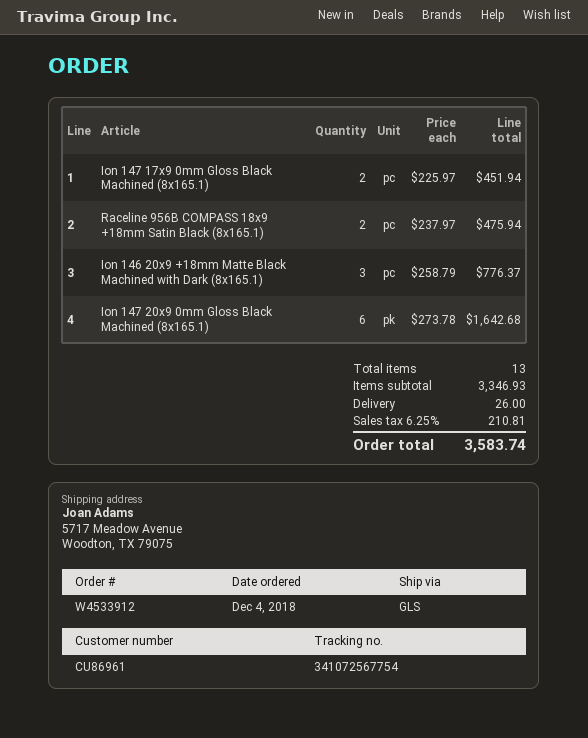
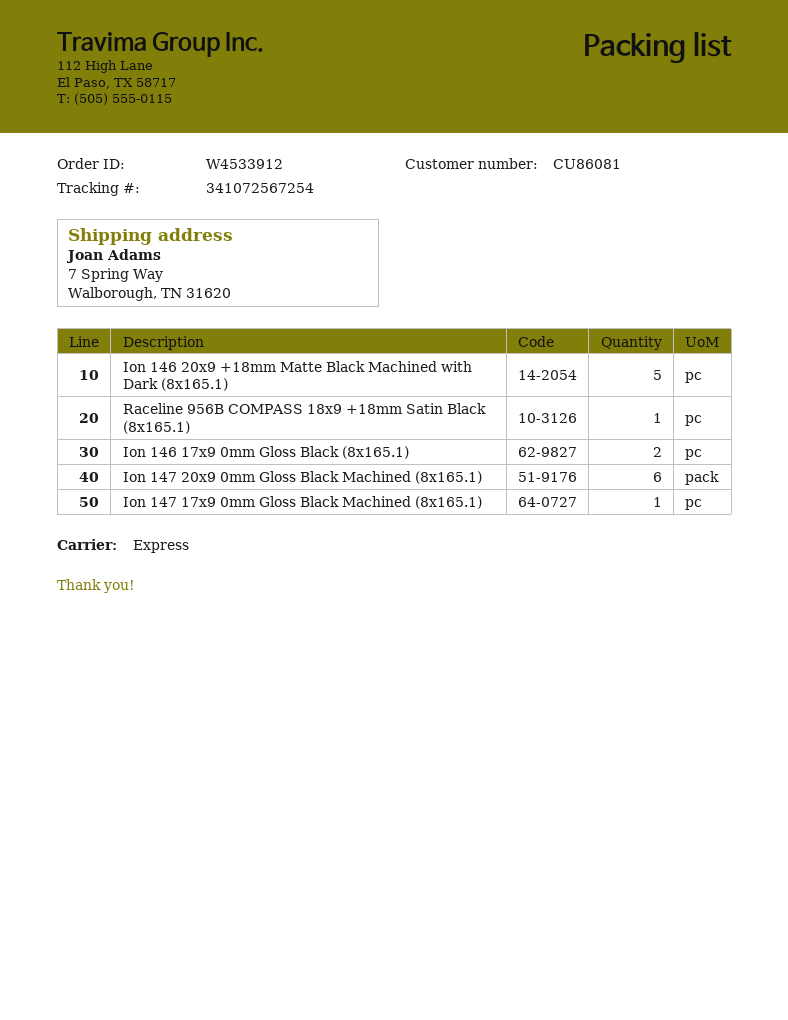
customer number: CU86961 -> CU86081
shipping method: GLS -> express
tracking number: 341072567754 -> 341072567254
ship to: 5717 Meadow Avenue, Woodton, TX 79075 -> 7 Spring Way, Walborough, TN 31620
Ion 147 17x9 0mm Gloss Black Machined (8x165.1): 2 -> 1
Raceline 956B COMPASS 18x9 +18mm Satin Black (8x165.1): 2 -> 1
Ion 146 20x9 +18mm Matte Black Machined with Dark (8x165.1): 3 -> 5
Ion 146 17x9 0mm Gloss Black (8x165.1): none -> 2

